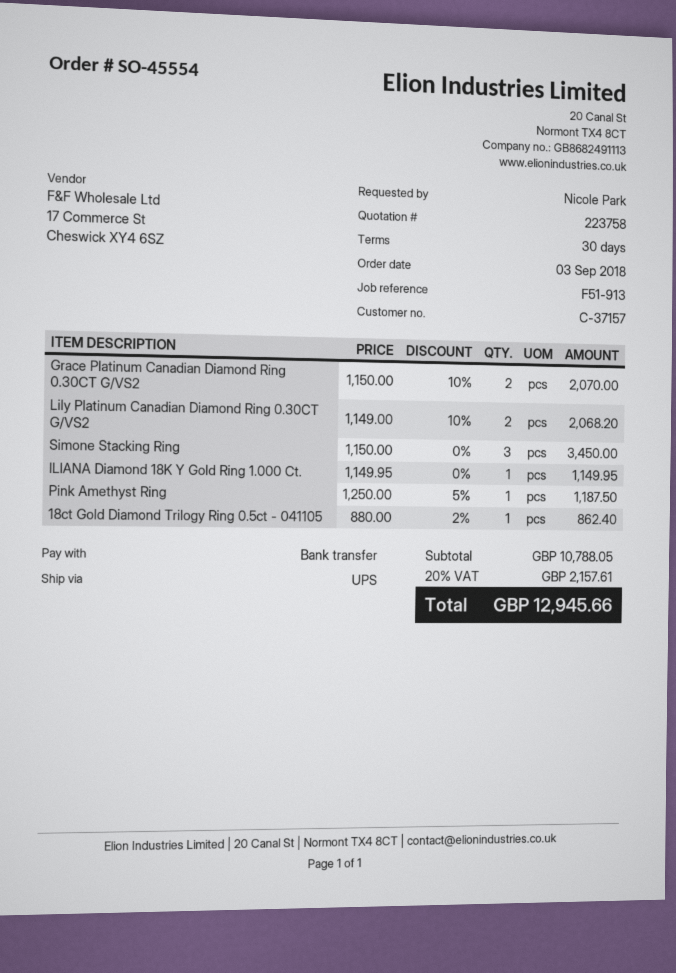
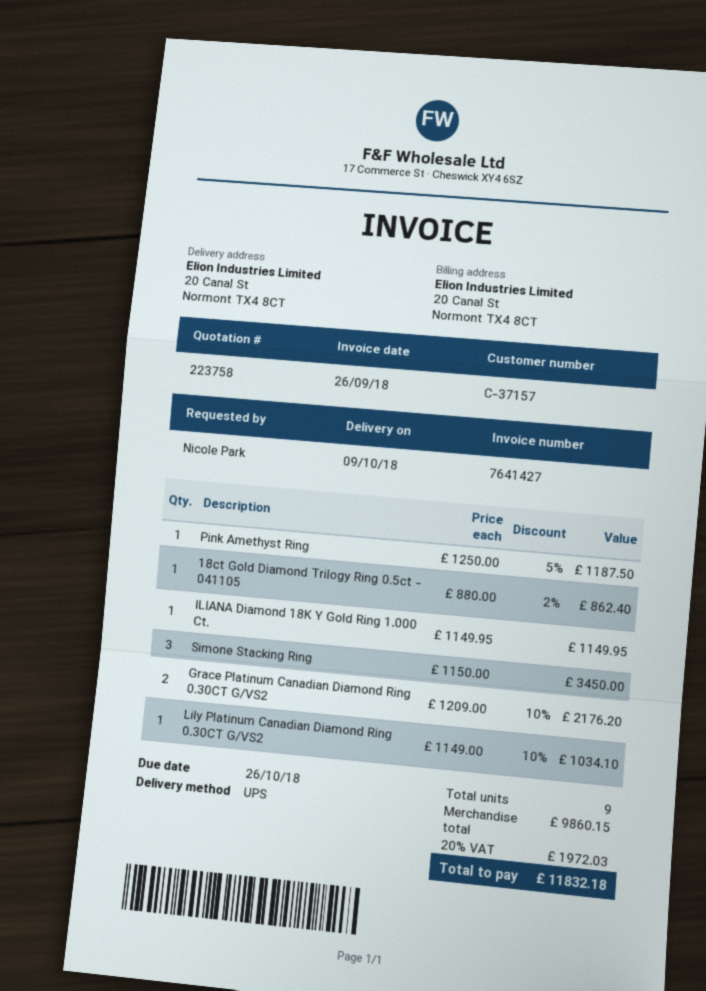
Grace Platinum Canadian Diamond Ring 0.30CT G/VS2: 2 x 1150.00 - 10% = 2070.00 -> 2 x 1209.00 - 10% = 2176.20
Lily Platinum Canadian Diamond Ring 0.30CT G/VS2: 2 x 1149.00 - 10% = 2068.20 -> 1 x 1149.00 - 10% = 1034.10
subtotal: 10788.05 -> 9860.15
tax: 20% = 2157.61 -> 20% = 1972.03
total: 12945.66 -> 11832.18

